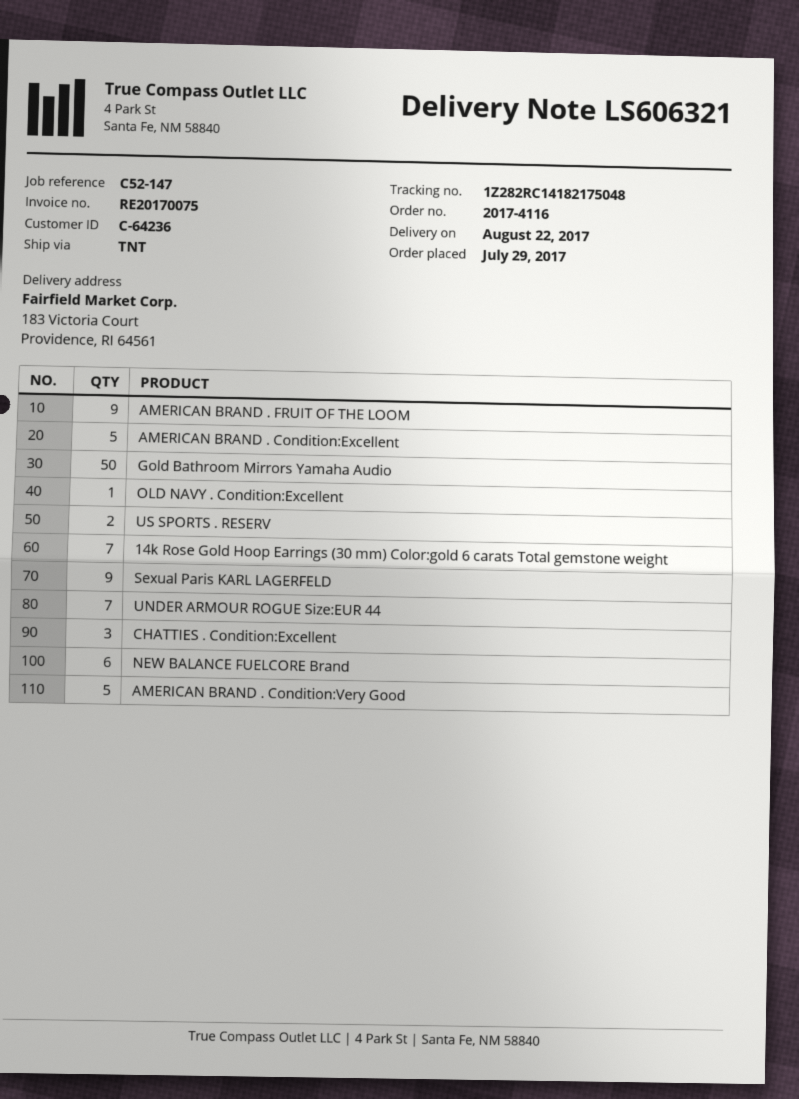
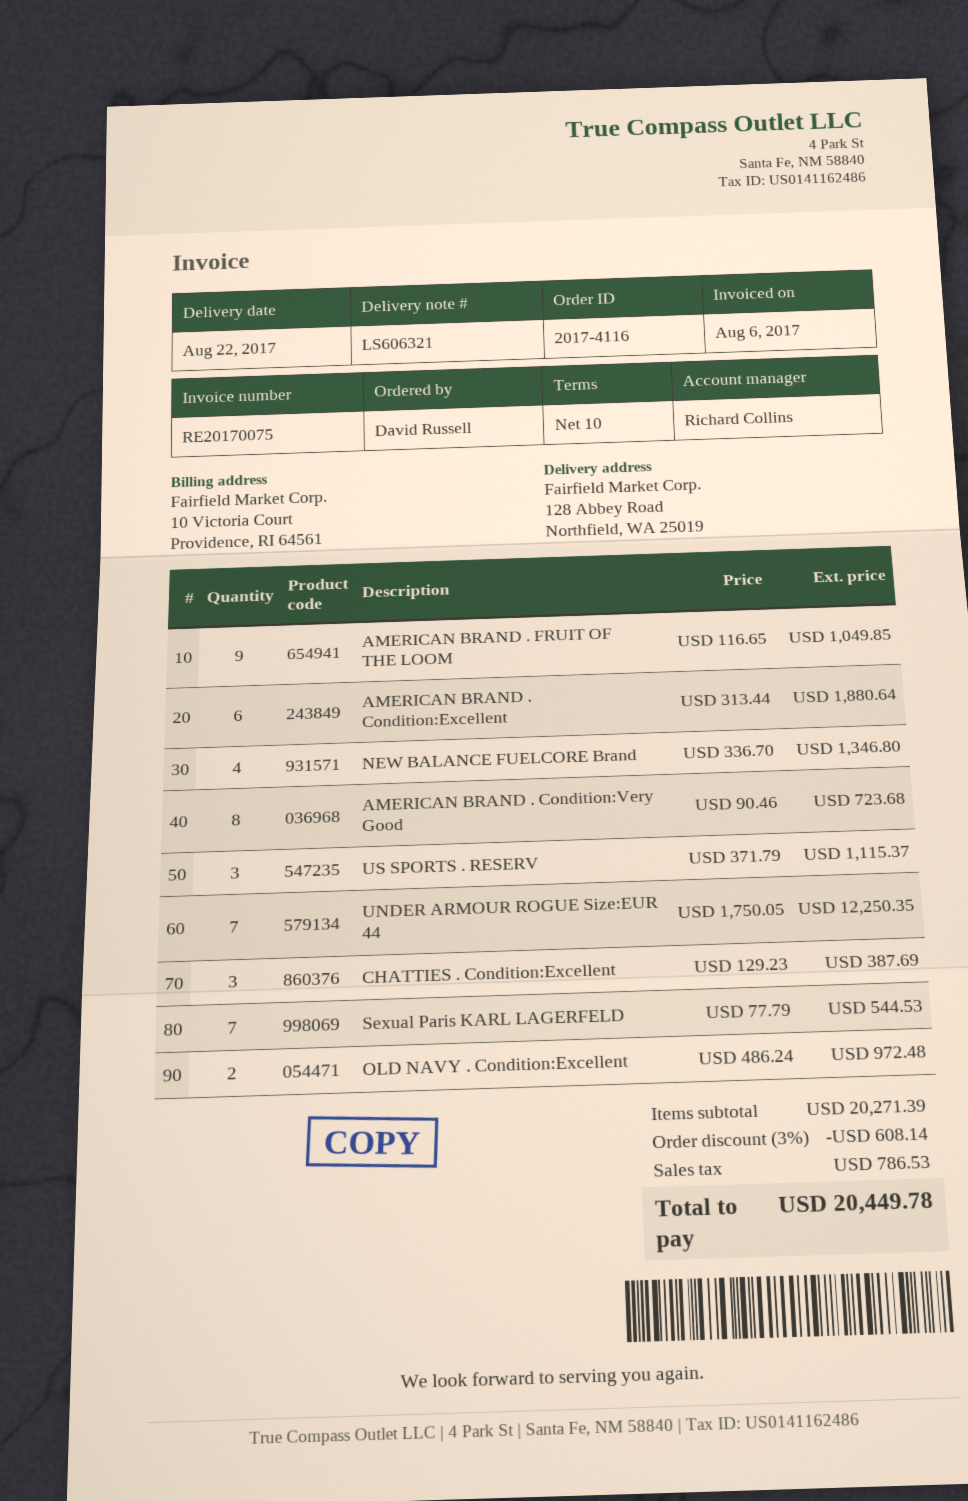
ship to: 183 Victoria Court, Providence, RI 64561 -> 128 Abbey Road, Northfield, WA 25019
AMERICAN BRAND . Condition:Excellent: 5 -> 6
Gold Bathroom Mirrors Yamaha Audio: 50 -> none
OLD NAVY . Condition:Excellent: 1 -> 2
US SPORTS . RESERV: 2 -> 3
14k Rose Gold Hoop Earrings (30 mm) Color:gold 6 carats Total gemstone weight: 7 -> none
Sexual Paris KARL LAGERFELD: 9 -> 7
NEW BALANCE FUELCORE Brand: 6 -> 4
AMERICAN BRAND . Condition:Very Good: 5 -> 8

